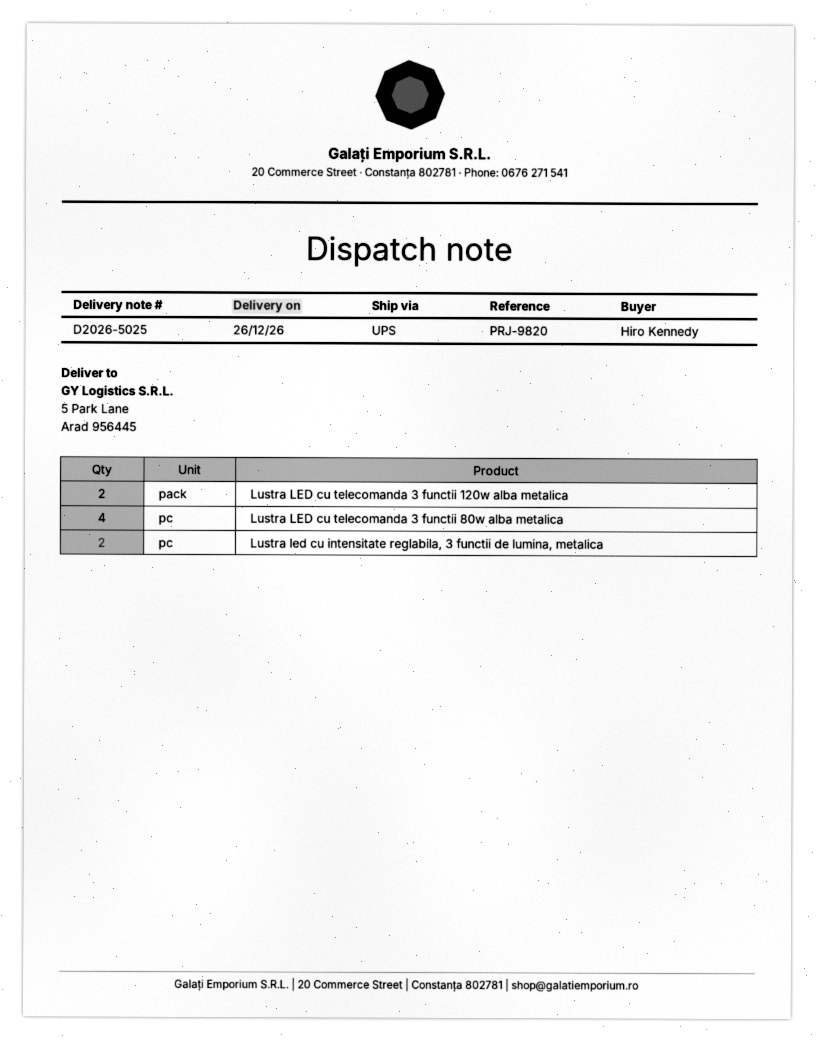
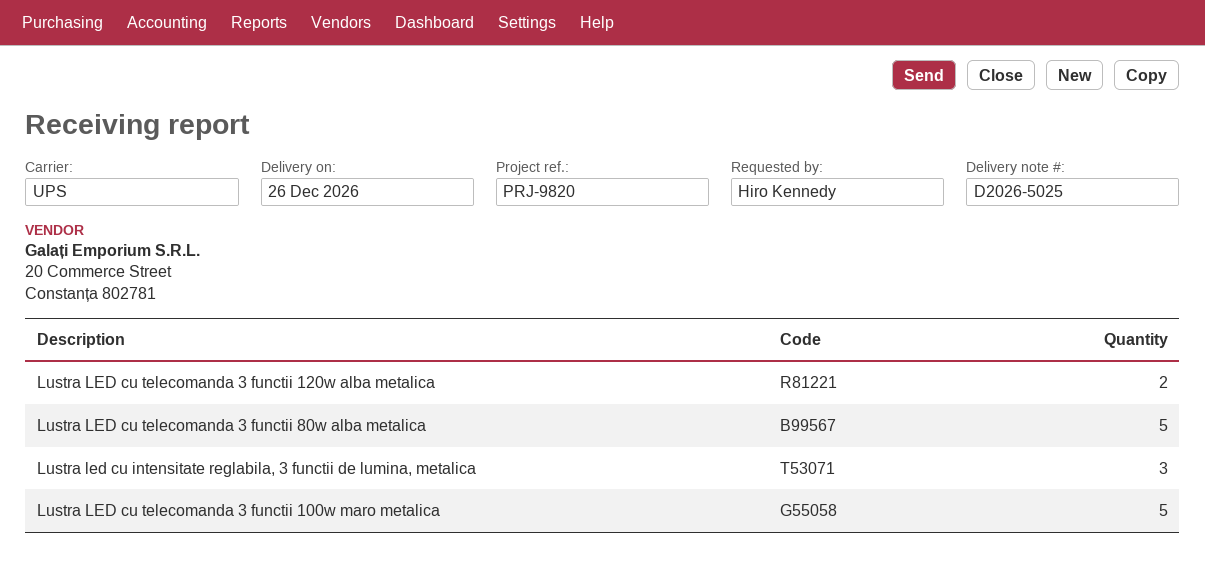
Lustra LED cu telecomanda 3 functii 80w alba metalica: 4 -> 5
Lustra led cu intensitate reglabila, 3 functii de lumina, metalica: 2 -> 3
Lustra LED cu telecomanda 3 functii 100w maro metalica: none -> 5

